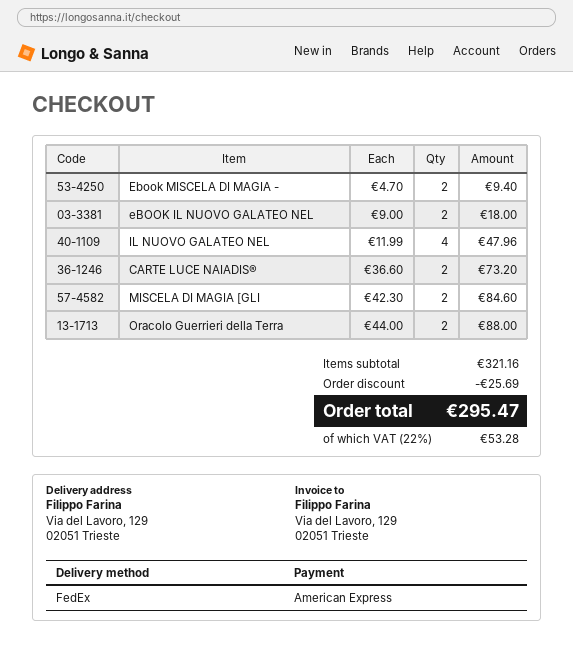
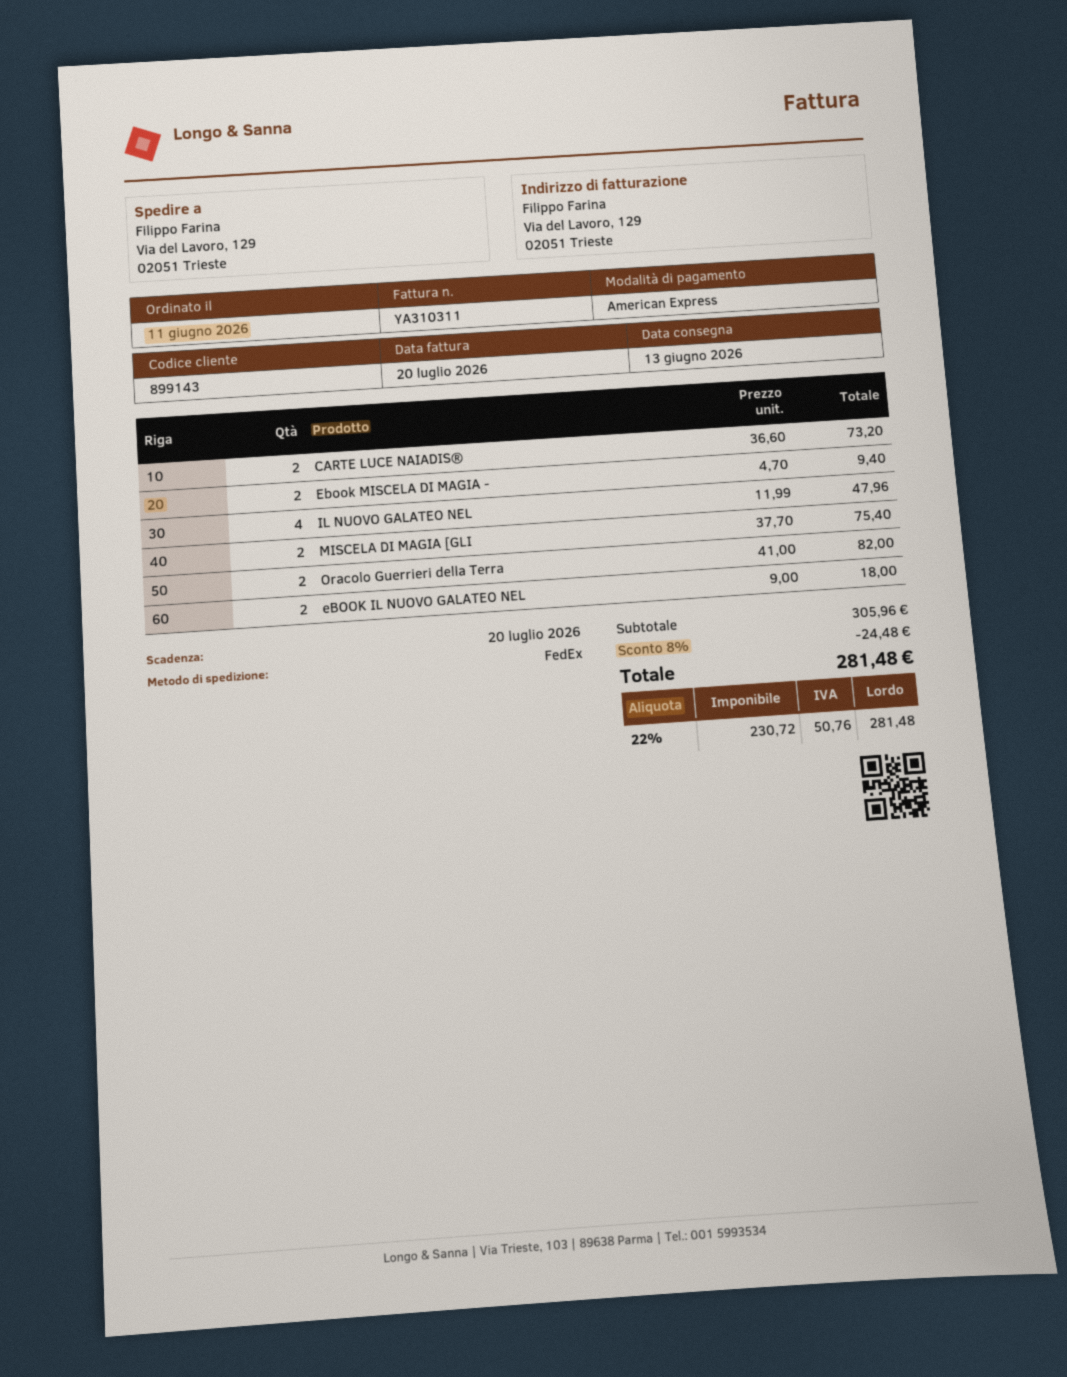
MISCELA DI MAGIA [GLI: 2 x 42.30 = 84.60 -> 2 x 37.70 = 75.40
Oracolo Guerrieri della Terra: 2 x 44.00 = 88.00 -> 2 x 41.00 = 82.00
subtotal: 321.16 -> 305.96
discount: 25.69 -> 24.48
tax: 22% = 53.28 -> 22% = 50.76
total: 295.47 -> 281.48

